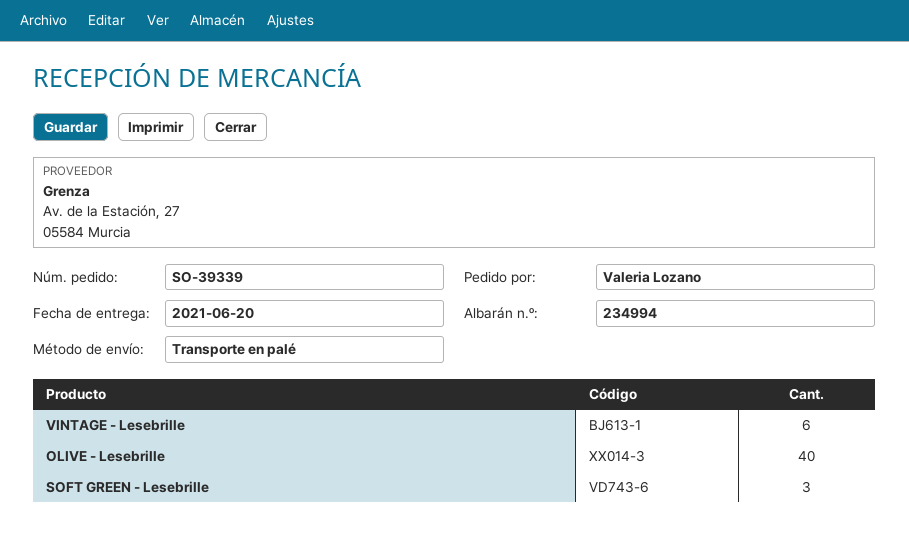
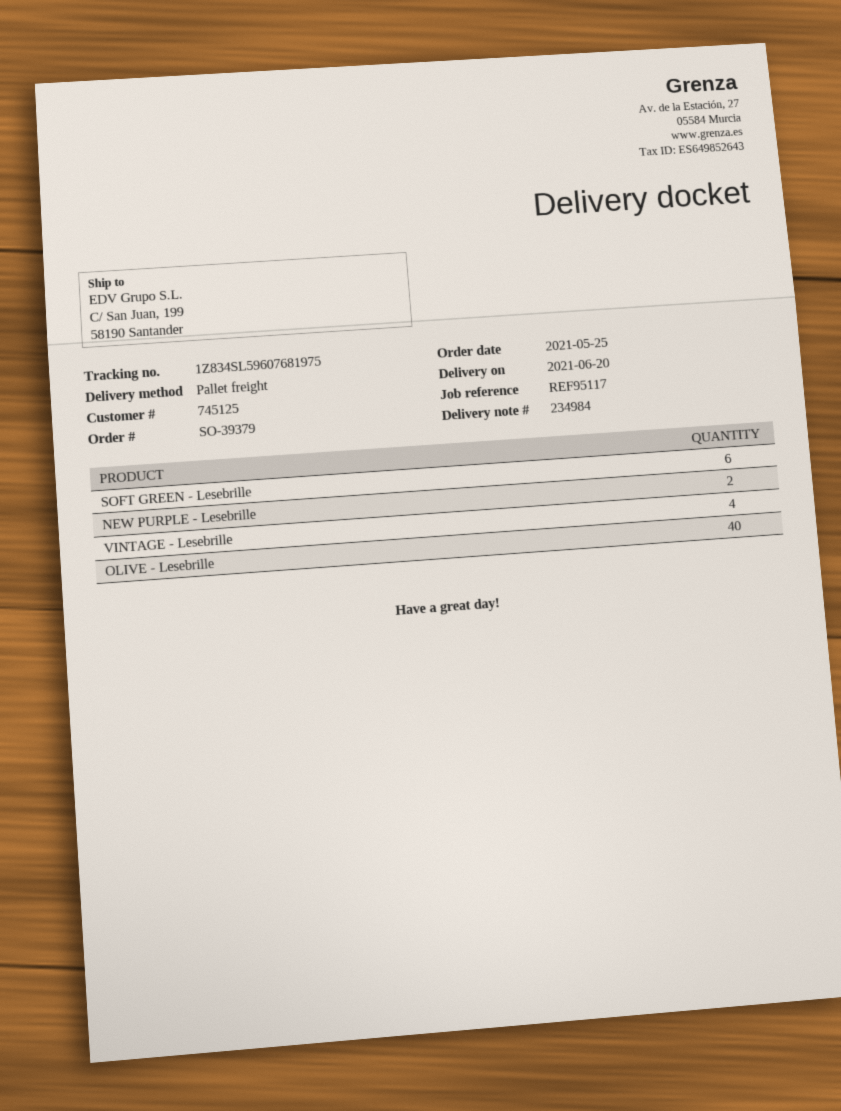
order number: SO-39339 -> SO-39379
delivery note number: 234994 -> 234984
VINTAGE - Lesebrille: 6 -> 4
SOFT GREEN - Lesebrille: 3 -> 6
NEW PURPLE - Lesebrille: none -> 2

